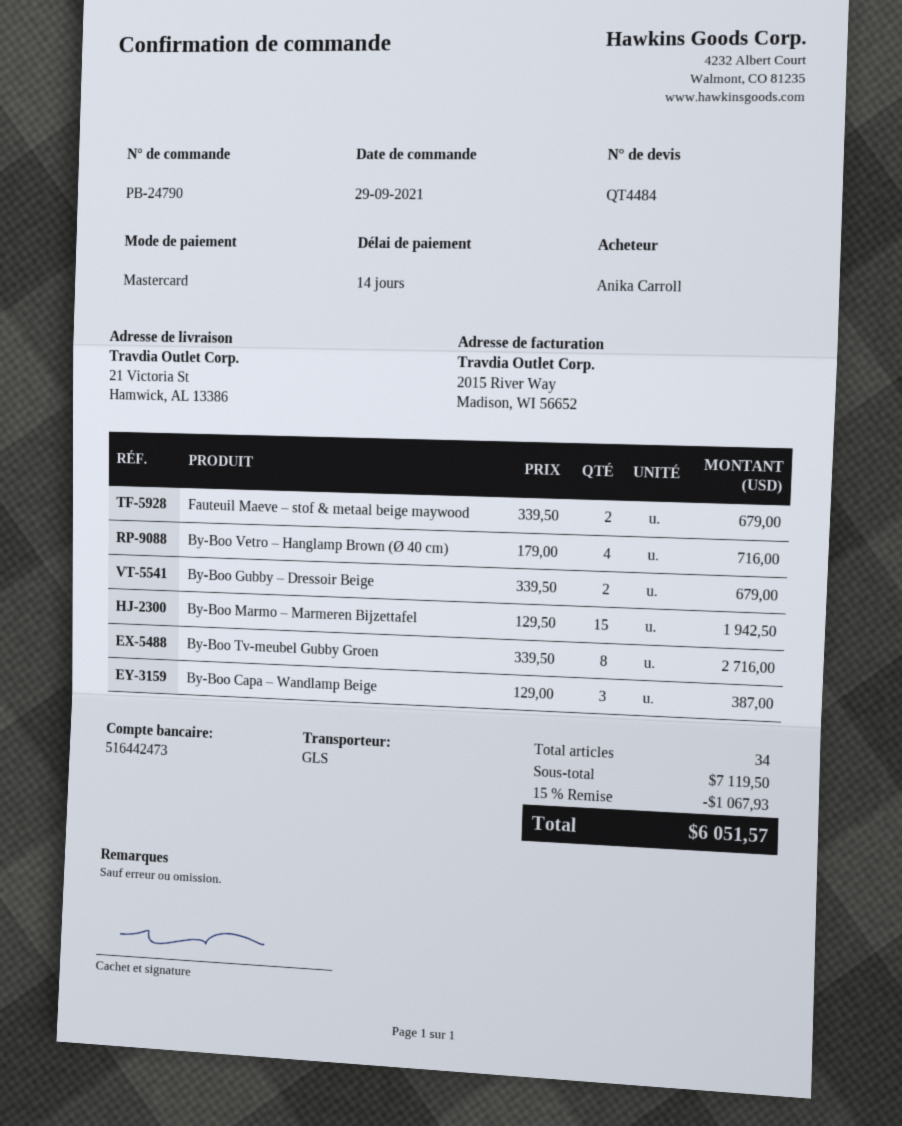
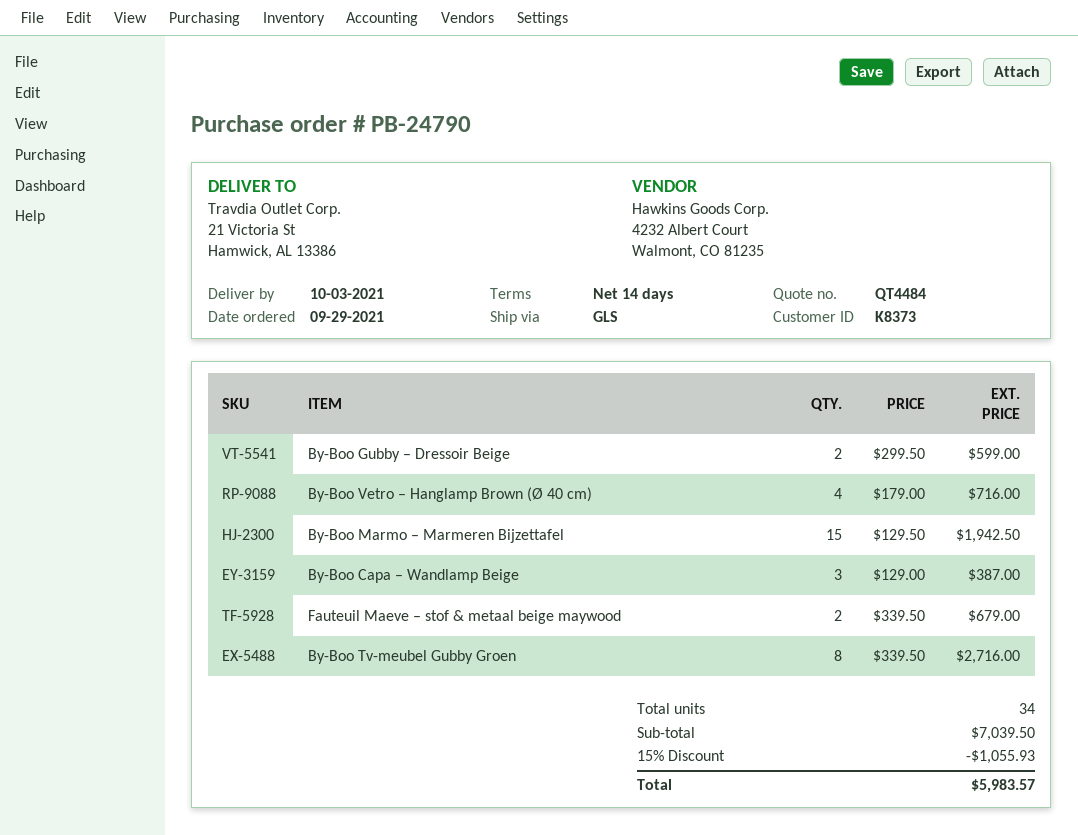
By-Boo Gubby – Dressoir Beige: 2 x 339.50 = 679.00 -> 2 x 299.50 = 599.00
subtotal: 7119.50 -> 7039.50
discount: 15% = 1067.93 -> 15% = 1055.93
total: 6051.57 -> 5983.57

